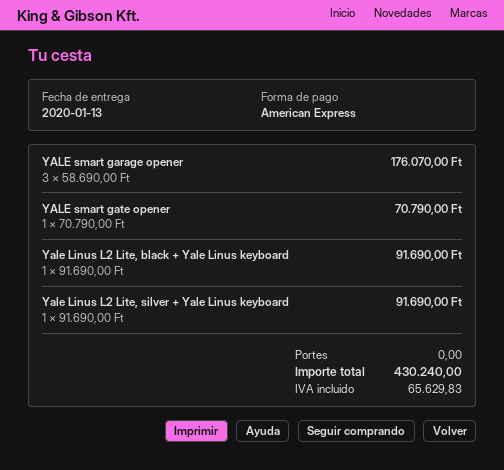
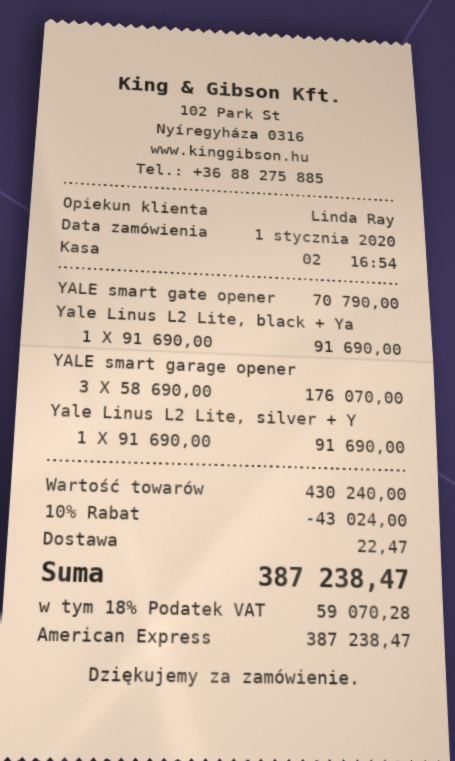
discount: none -> 10% = 43024.00
shipping: 0.00 -> 22.47
tax: 65629.83 -> 59070.28
total: 430240.00 -> 387238.47

